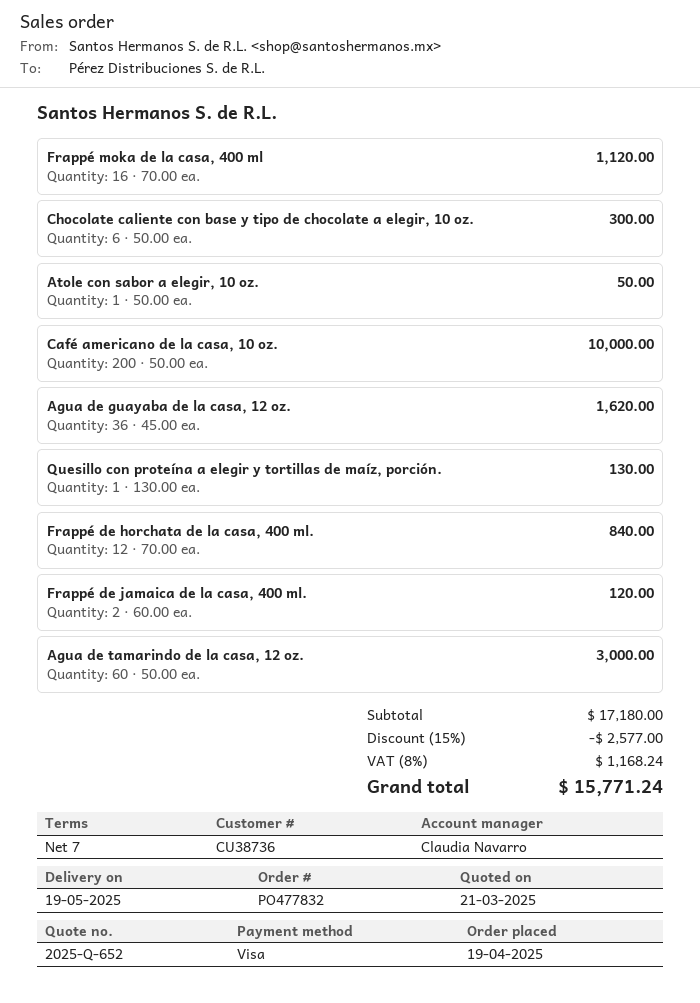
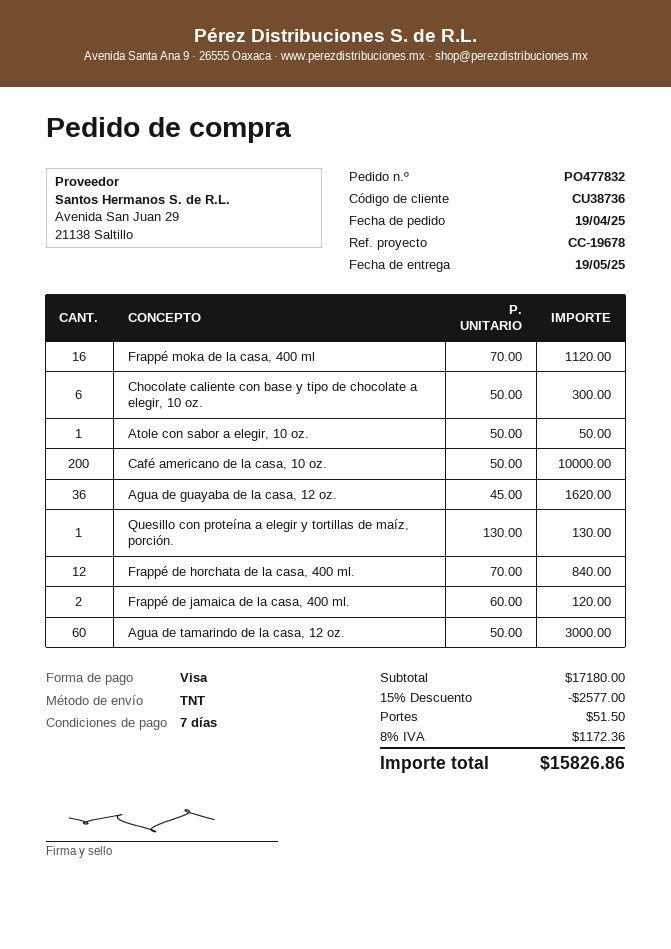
shipping: none -> 51.50
tax: 8% = 1168.24 -> 8% = 1172.36
total: 15771.24 -> 15826.86

